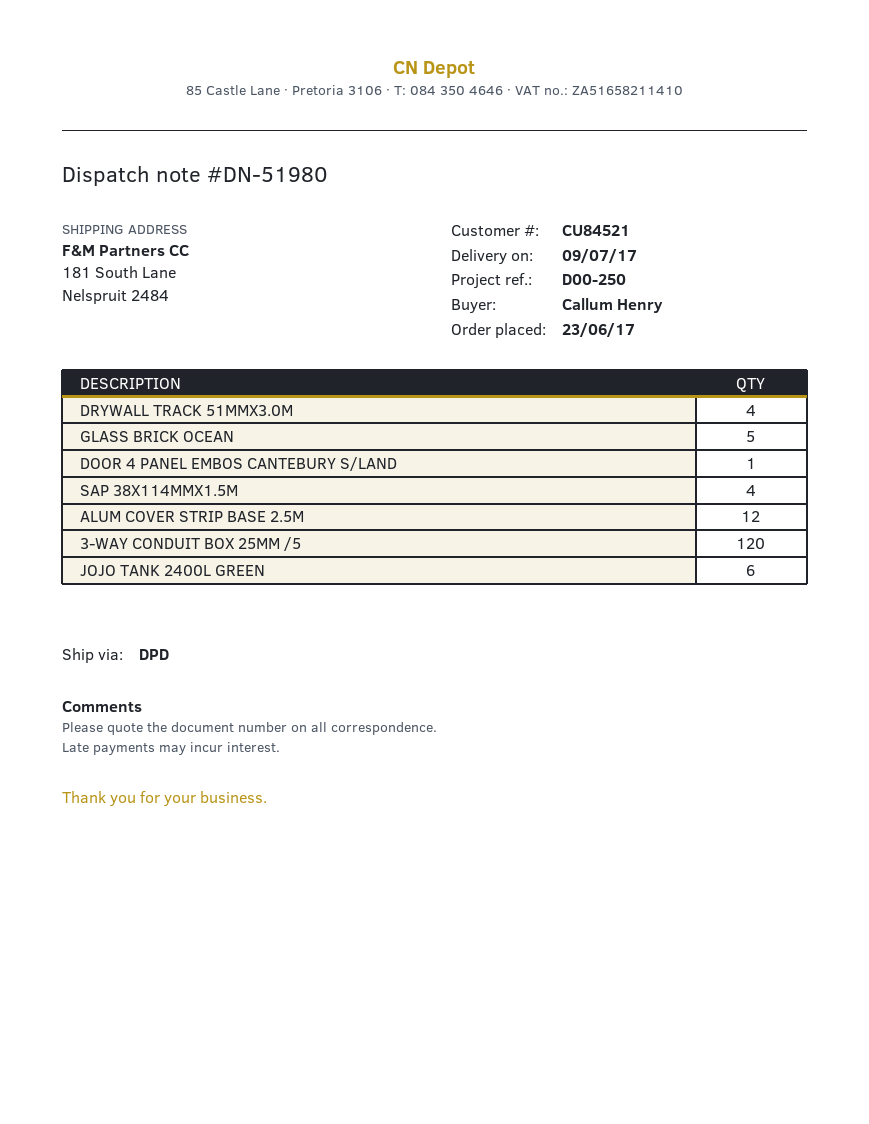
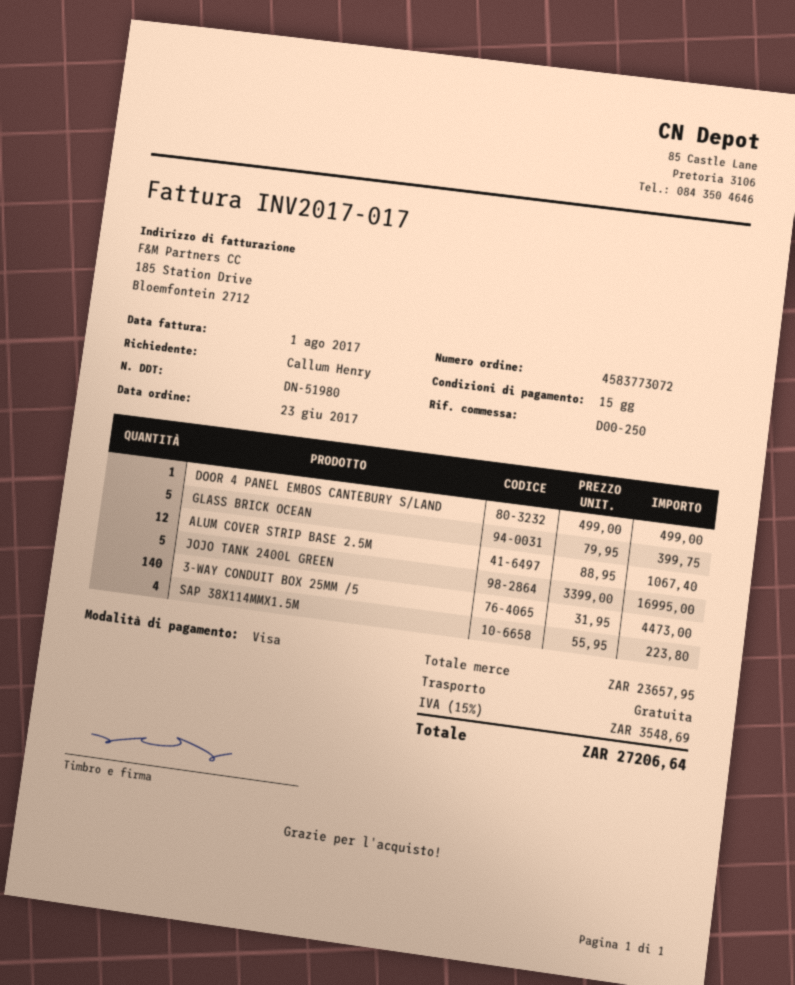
DRYWALL TRACK 51MMX3.0M: 4 -> none
3-WAY CONDUIT BOX 25MM /5: 120 -> 140
JOJO TANK 2400L GREEN: 6 -> 5

